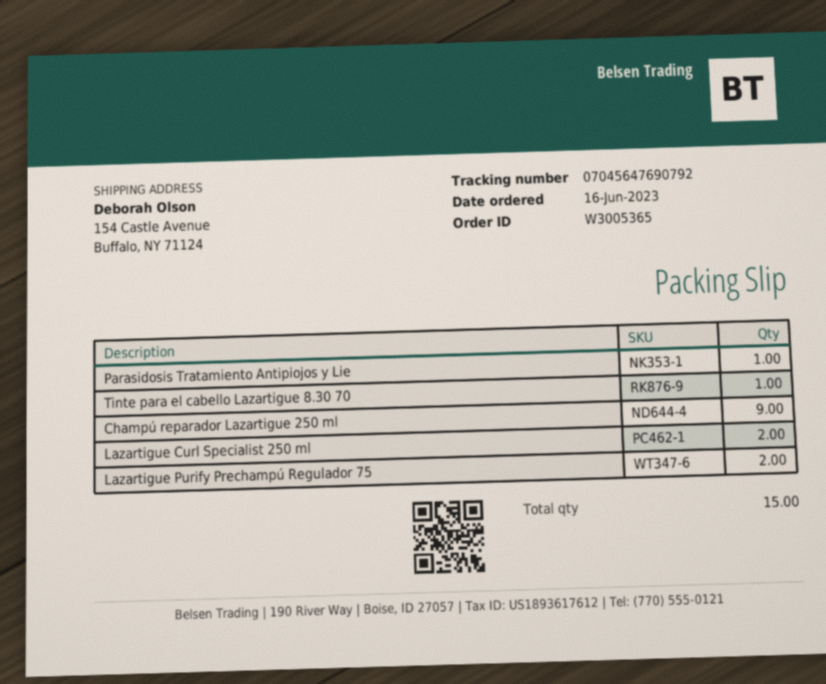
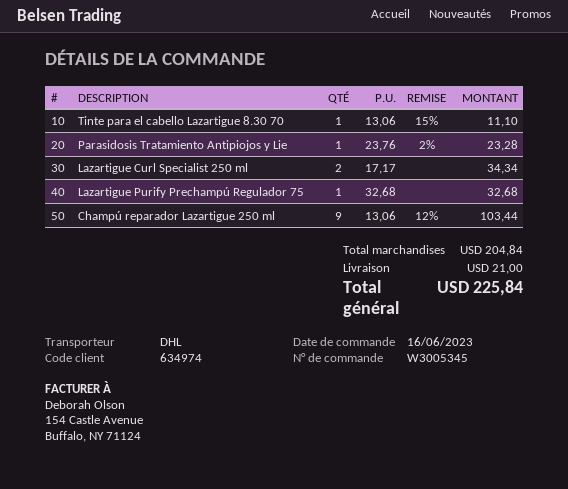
order number: W3005365 -> W3005345
Lazartigue Purify Prechampú Regulador 75: 2 -> 1

